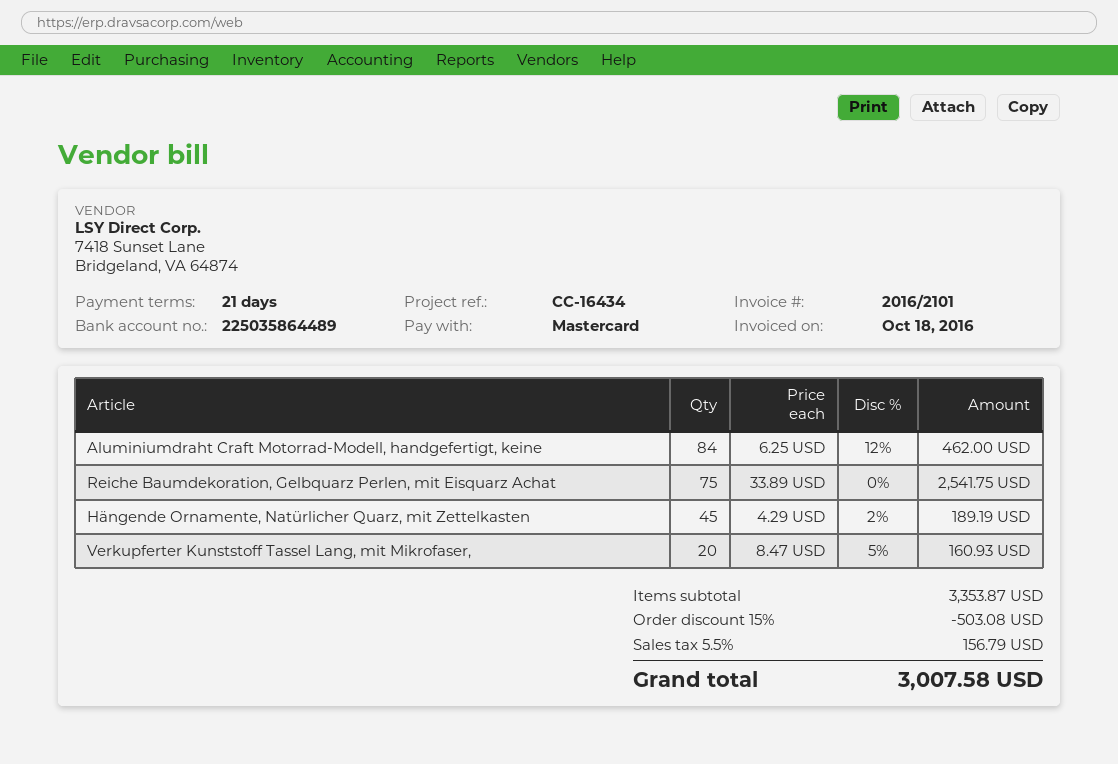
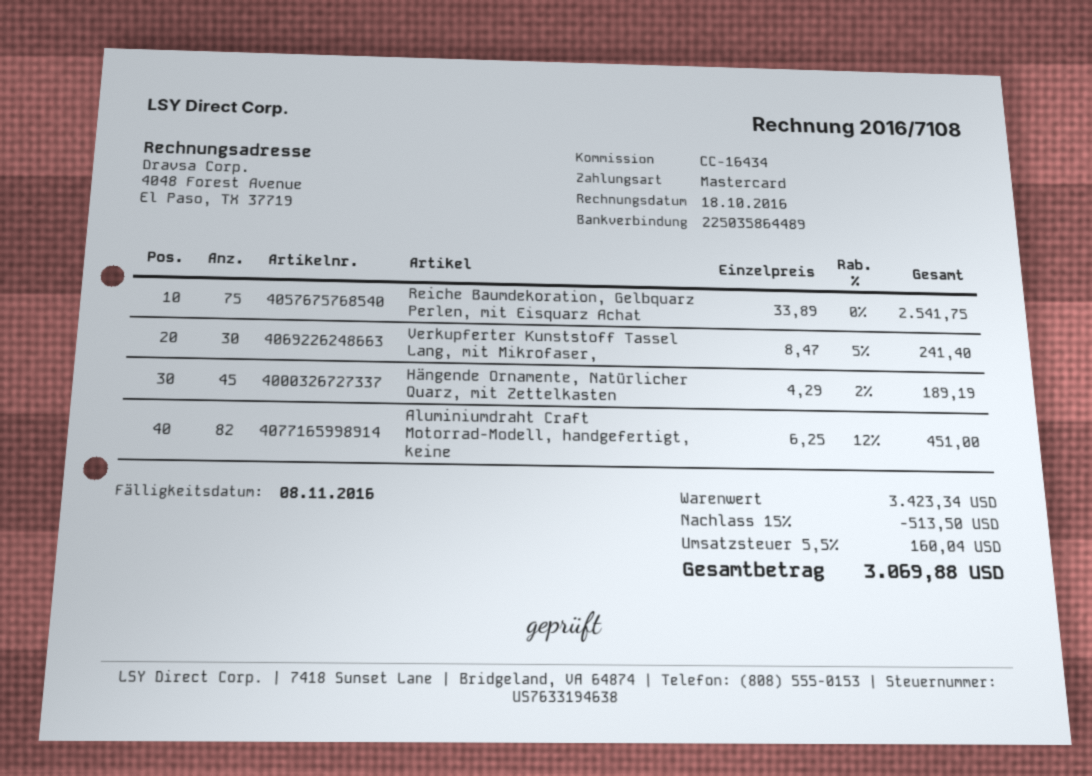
invoice number: 2016/2101 -> 2016/7108
Aluminiumdraht Craft Motorrad-Modell, handgefertigt, keine: 84 x 6.25 - 12% = 462.00 -> 82 x 6.25 - 12% = 451.00
Verkupferter Kunststoff Tassel Lang, mit Mikrofaser,: 20 x 8.47 - 5% = 160.93 -> 30 x 8.47 - 5% = 241.40
subtotal: 3353.87 -> 3423.34
discount: 15% = 503.08 -> 15% = 513.50
tax: 5.5% = 156.79 -> 5.5% = 160.04
total: 3007.58 -> 3069.88

